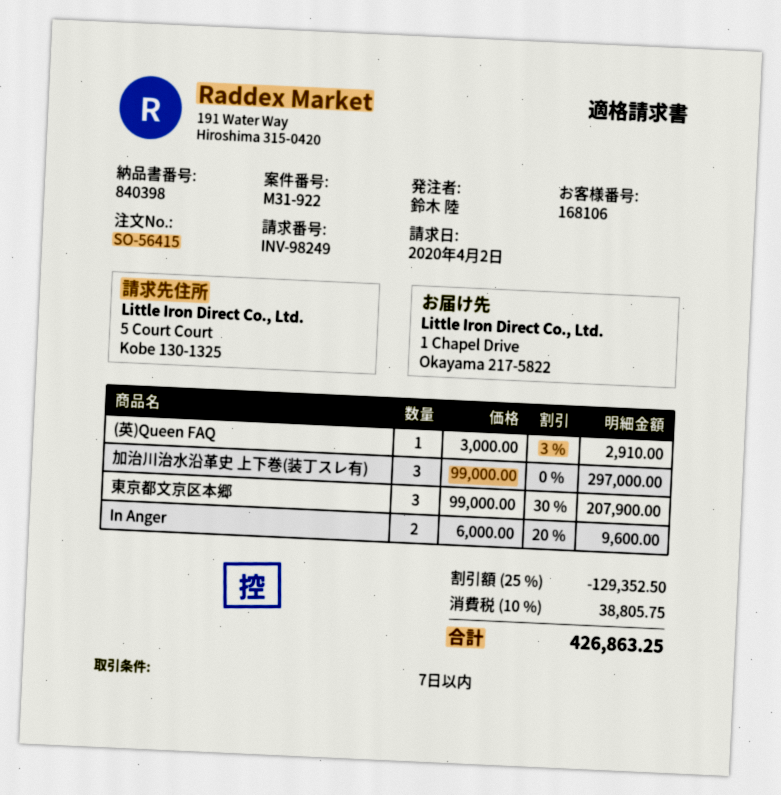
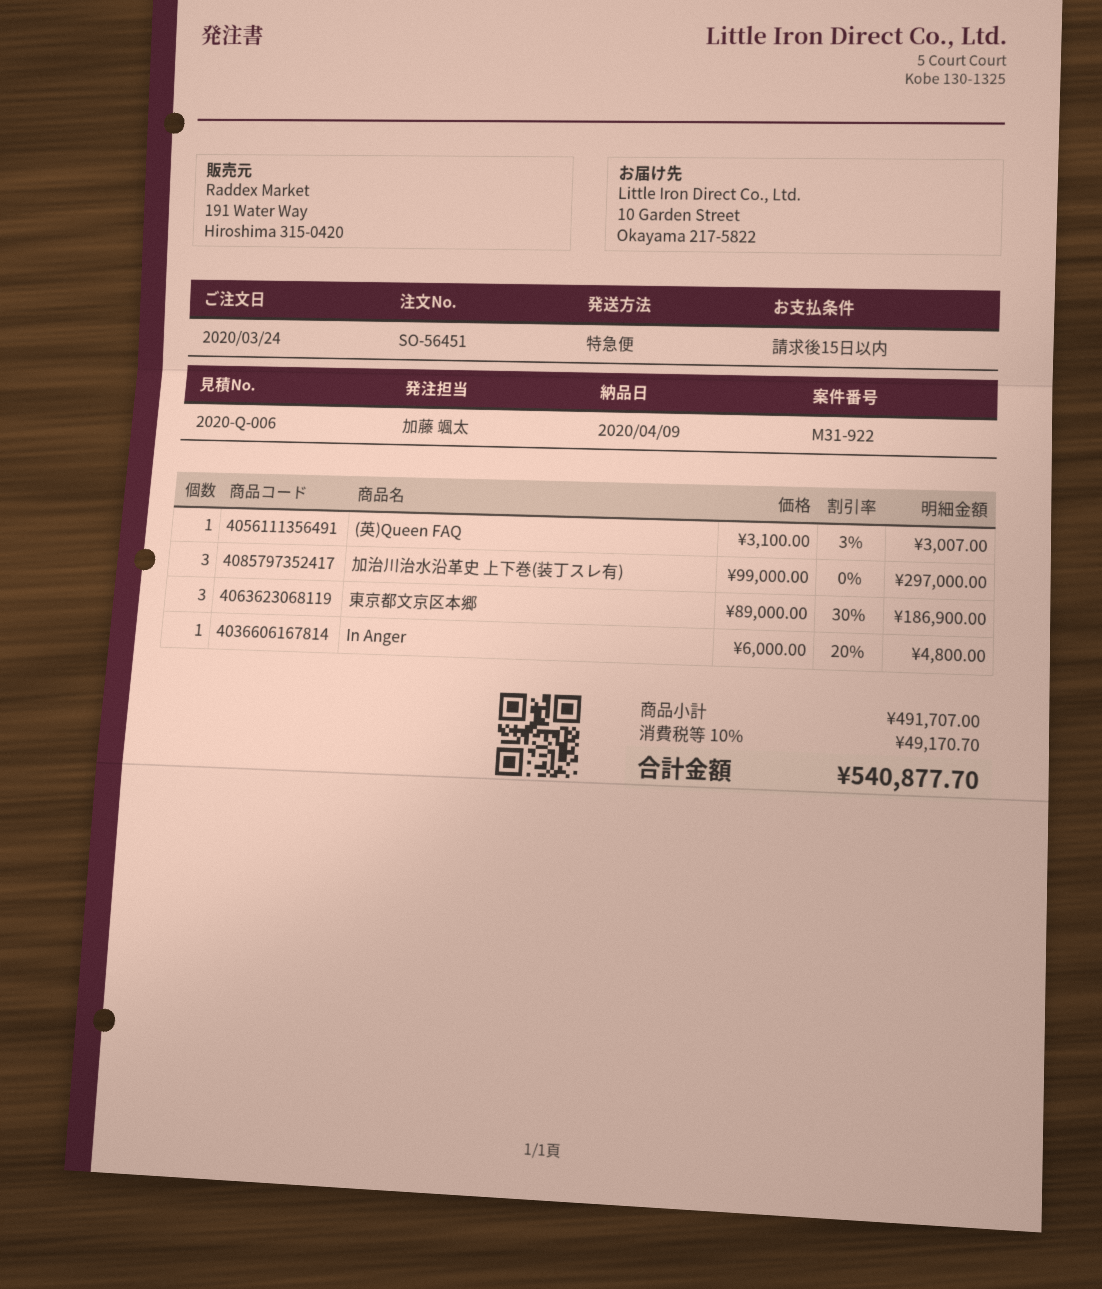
order number: SO-56415 -> SO-56451
payment terms: 7 days -> 15 days
ordered by: 鈴木 陸 -> 加藤 颯太
ship to: 1 Chapel Drive, Okayama 217-5822 -> 10 Garden Street, Okayama 217-5822
(英)Queen FAQ: 1 x 3000.00 - 3% = 2910.00 -> 1 x 3100.00 - 3% = 3007.00
東京都文京区本郷: 3 x 99000.00 - 30% = 207900.00 -> 3 x 89000.00 - 30% = 186900.00
In Anger: 2 x 6000.00 - 20% = 9600.00 -> 1 x 6000.00 - 20% = 4800.00
discount: 25% = 129352.50 -> none
tax: 10% = 38805.75 -> 10% = 49170.70
total: 426863.25 -> 540877.70

